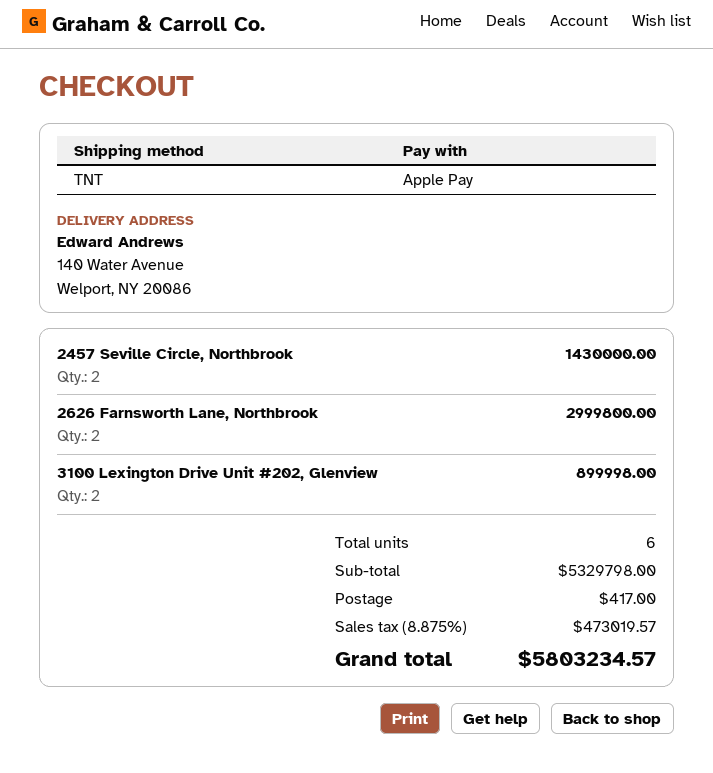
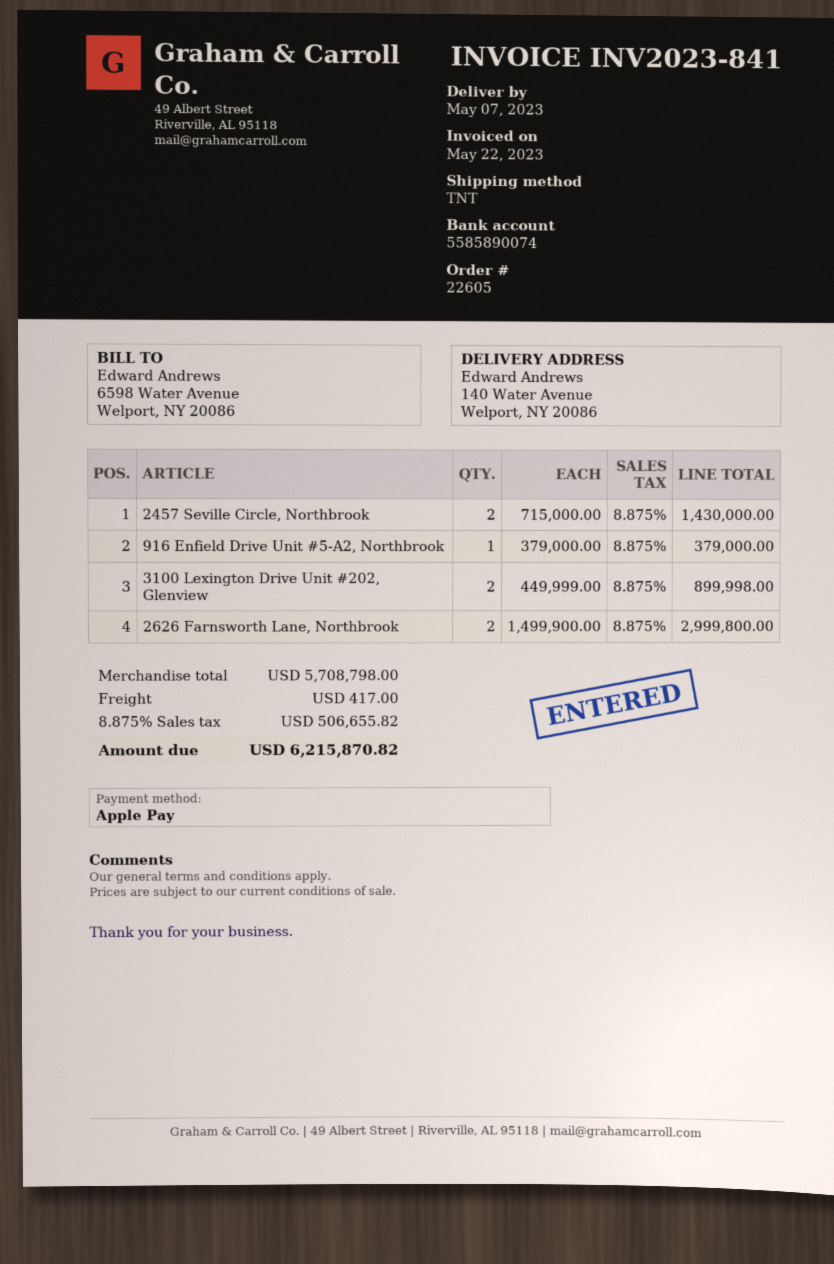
916 Enfield Drive Unit #5-A2, Northbrook: none -> 1 for 379000.00
subtotal: 5329798.00 -> 5708798.00
tax: 8.875% = 473019.57 -> 8.875% = 506655.82
total: 5803234.57 -> 6215870.82

